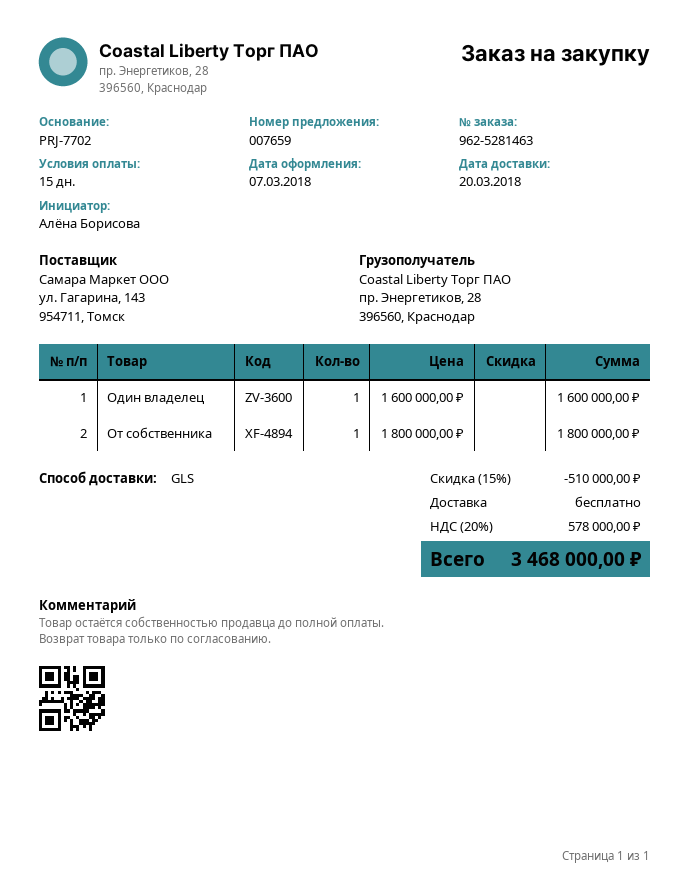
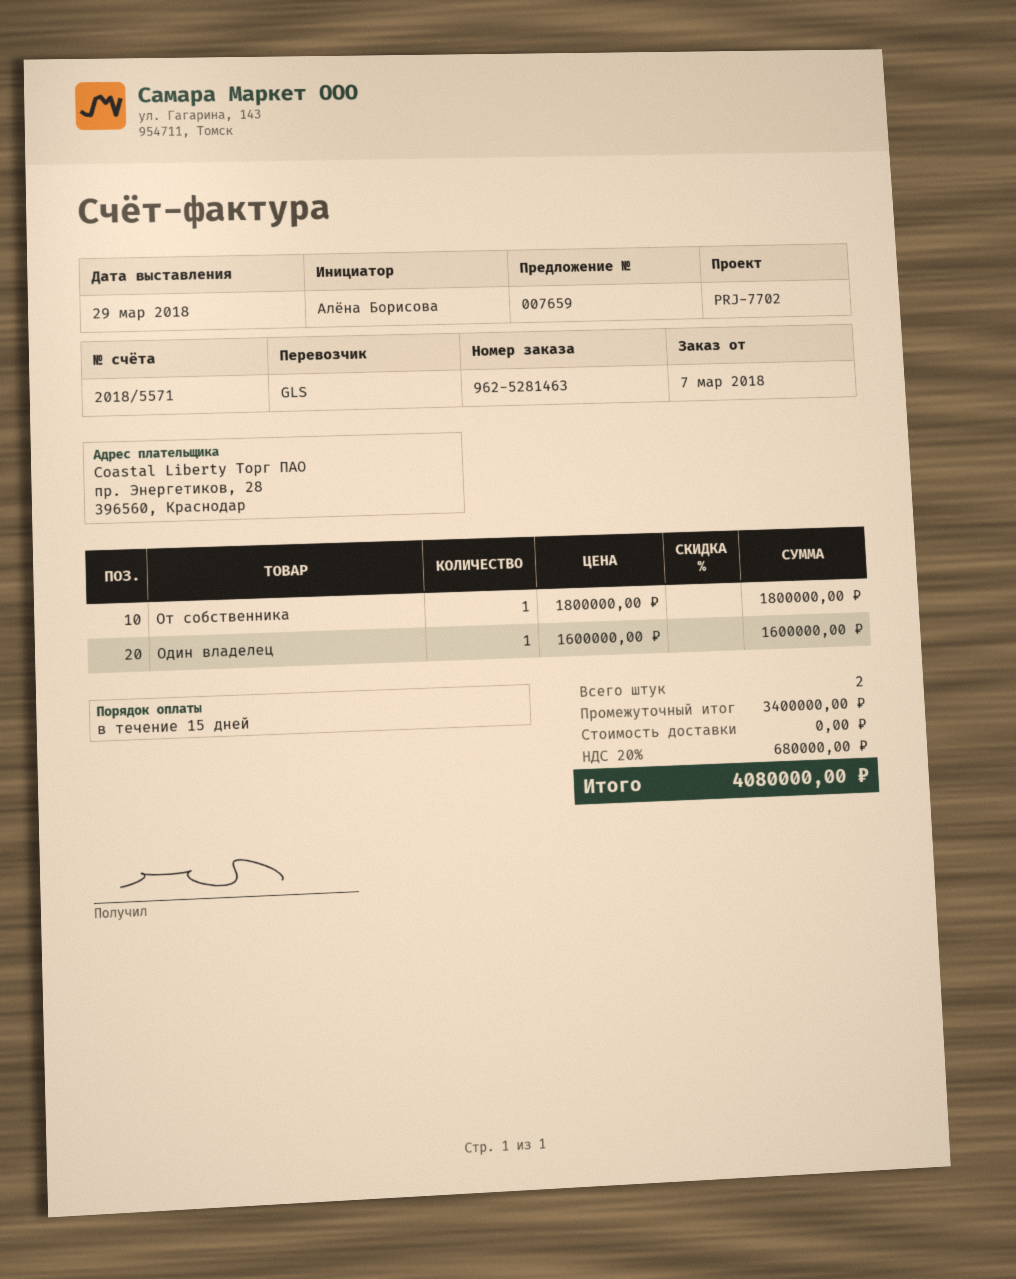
discount: 15% = 510000.00 -> none
tax: 20% = 578000.00 -> 20% = 680000.00
total: 3468000.00 -> 4080000.00

